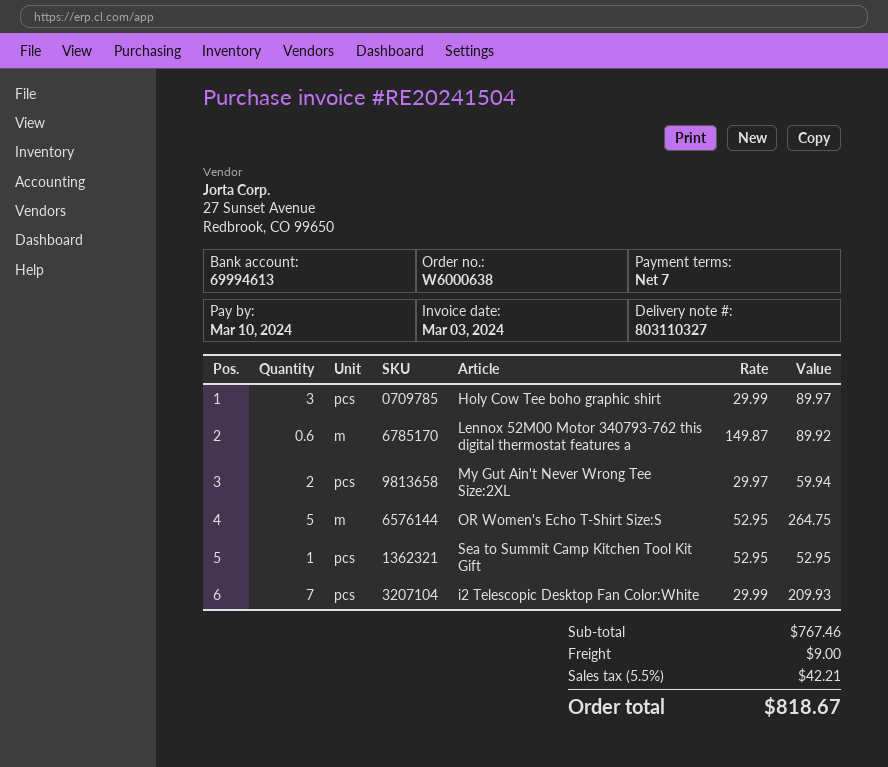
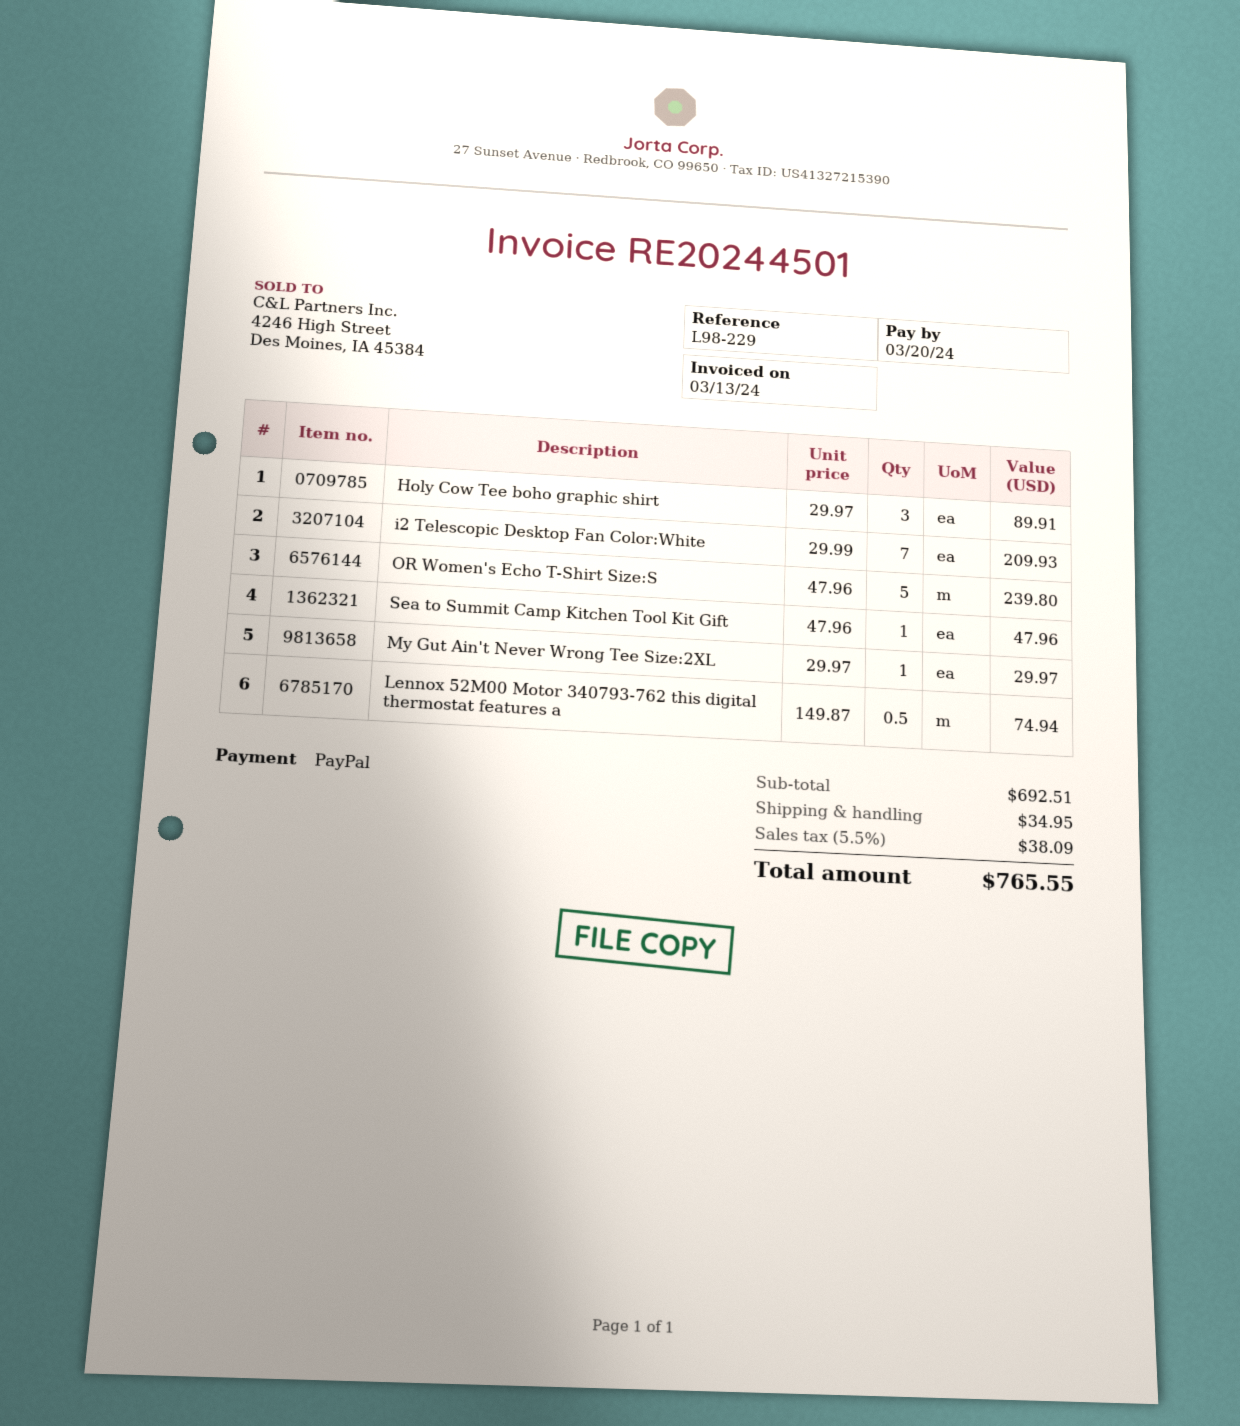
invoice number: RE20241504 -> RE20244501
invoice date: 2024-03-03 -> 2024-03-13
due date: 2024-03-10 -> 2024-03-20
Holy Cow Tee boho graphic shirt: 3 x 29.99 = 89.97 -> 3 x 29.97 = 89.91
Lennox 52M00 Motor 340793-762 this digital thermostat features a: 0.6 x 149.87 = 89.92 -> 0.5 x 149.87 = 74.94
My Gut Ain't Never Wrong Tee Size:2XL: 2 x 29.97 = 59.94 -> 1 x 29.97 = 29.97
OR Women's Echo T-Shirt Size:S: 5 x 52.95 = 264.75 -> 5 x 47.96 = 239.80
Sea to Summit Camp Kitchen Tool Kit Gift: 1 x 52.95 = 52.95 -> 1 x 47.96 = 47.96
subtotal: 767.46 -> 692.51
shipping: 9.00 -> 34.95
tax: 5.5% = 42.21 -> 5.5% = 38.09
total: 818.67 -> 765.55

